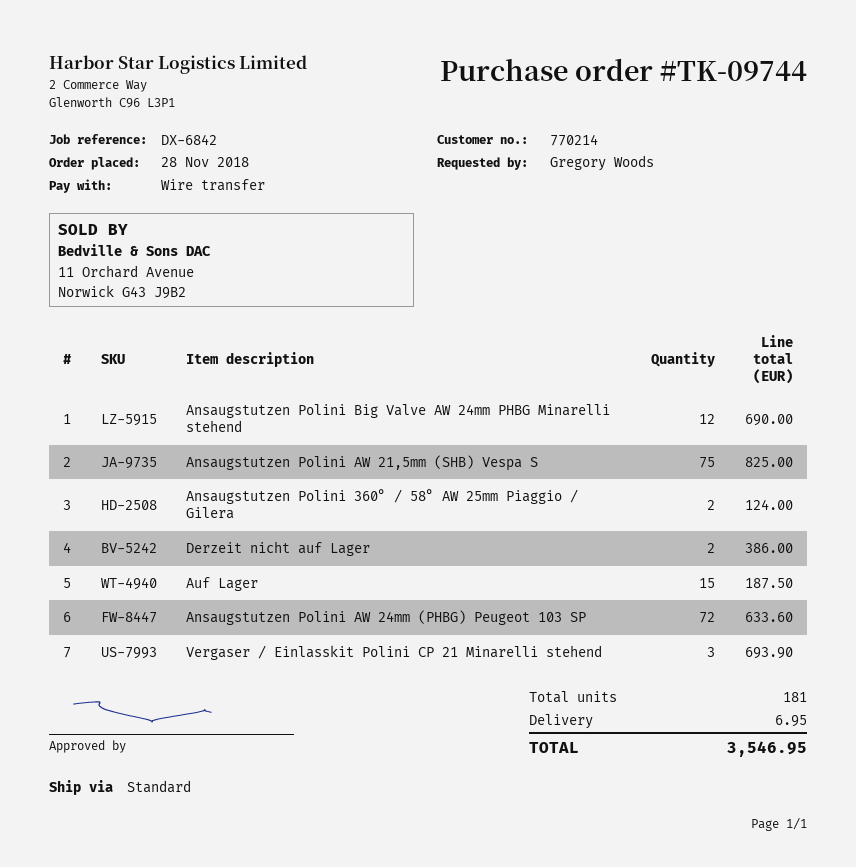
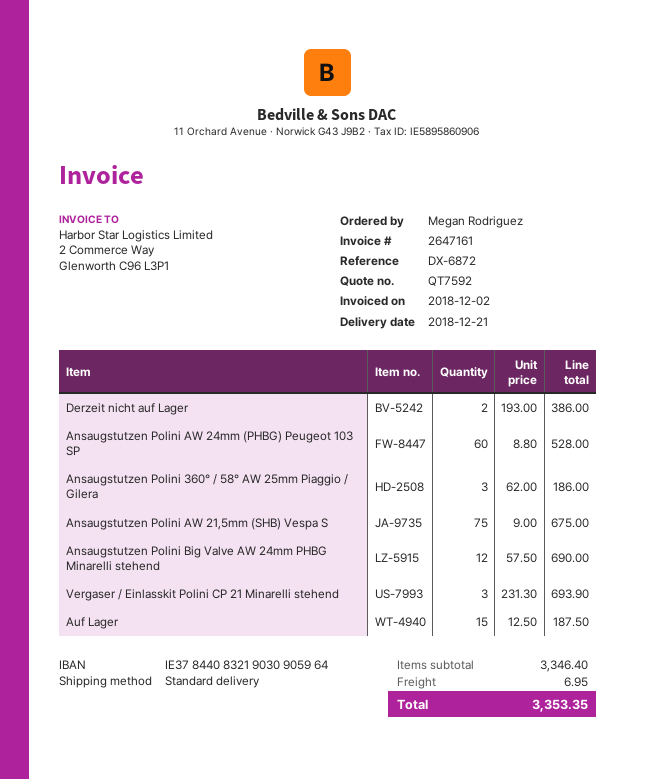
reference: DX-6842 -> DX-6872
ordered by: Gregory Woods -> Megan Rodriguez
Ansaugstutzen Polini AW 21,5mm (SHB) Vespa S: 75 for 825.00 -> 75 for 675.00
Ansaugstutzen Polini 360° / 58° AW 25mm Piaggio / Gilera: 2 for 124.00 -> 3 for 186.00
Ansaugstutzen Polini AW 24mm (PHBG) Peugeot 103 SP: 72 for 633.60 -> 60 for 528.00
total: 3546.95 -> 3353.35

